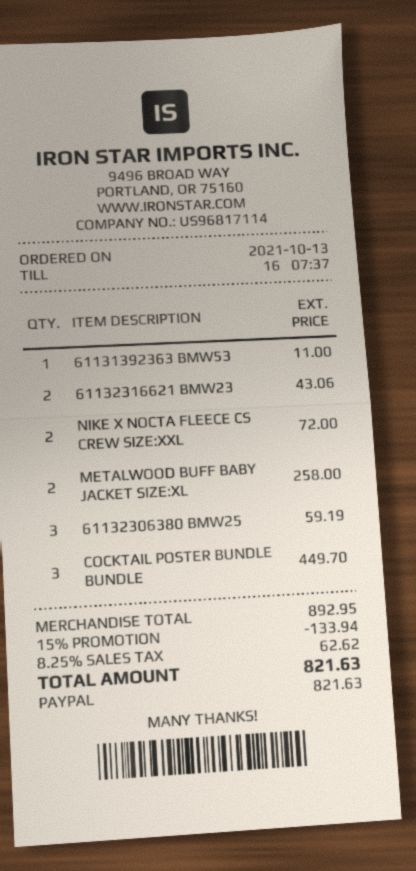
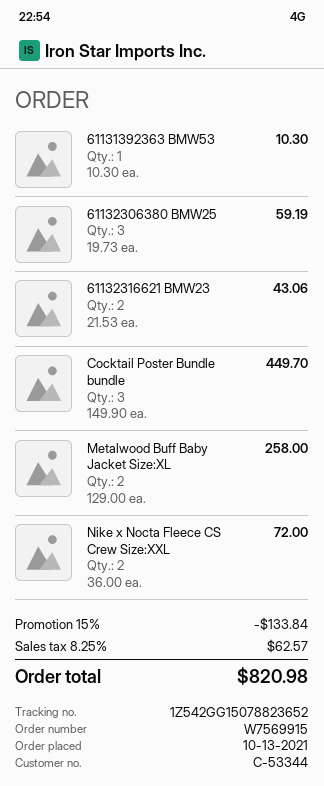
61131392363 BMW53: 1 for 11.00 -> 1 for 10.30
discount: 15% = 133.94 -> 15% = 133.84
tax: 8.25% = 62.62 -> 8.25% = 62.57
total: 821.63 -> 820.98

